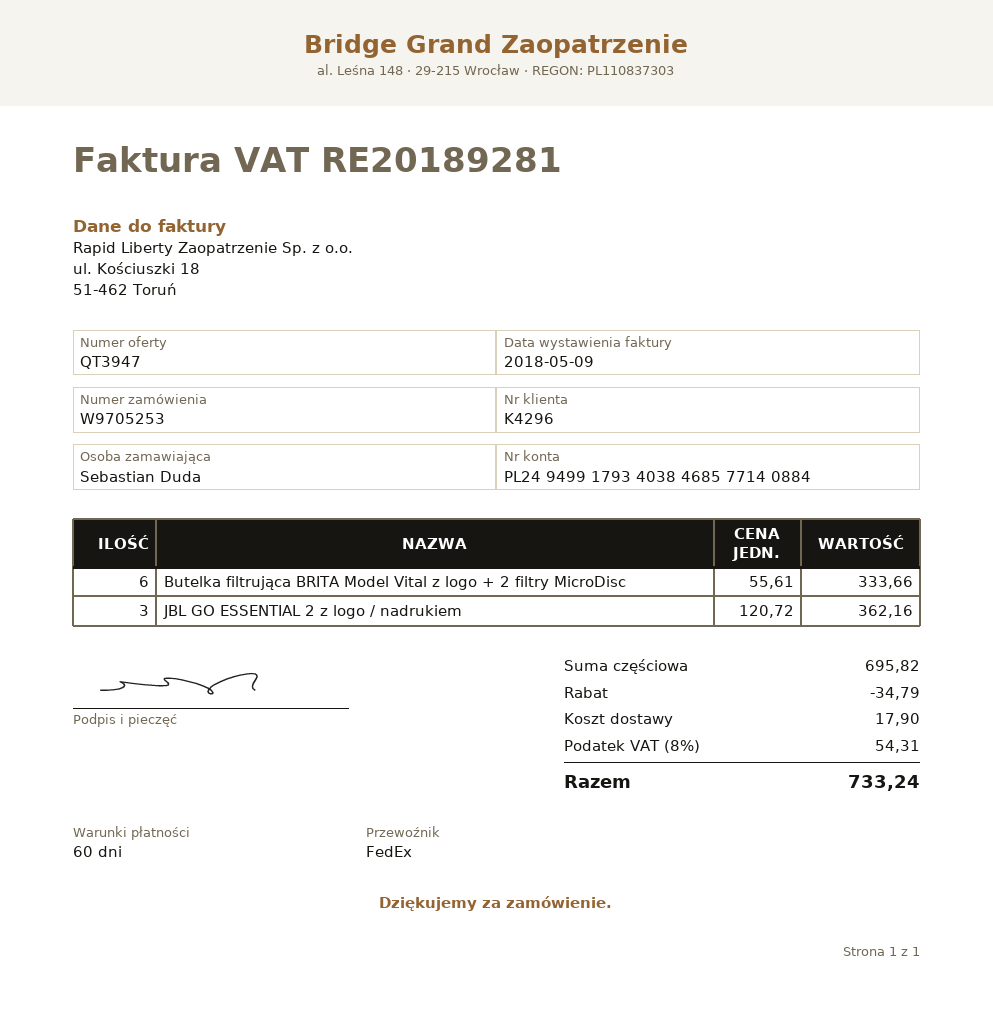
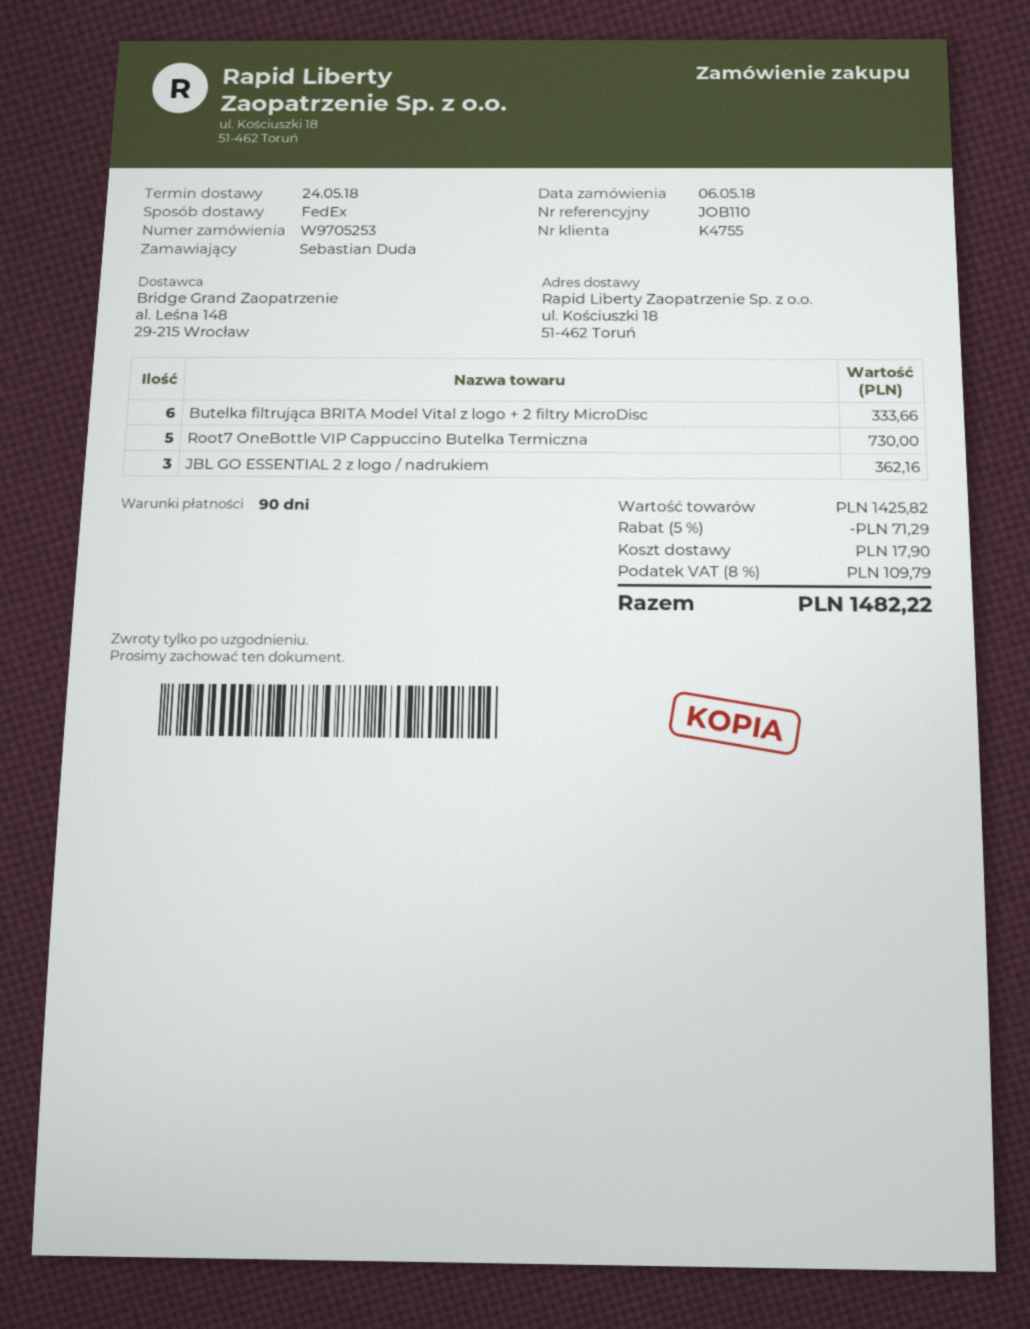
payment terms: 60 days -> 90 days
customer number: K4296 -> K4755
Root7 OneBottle VIP Cappuccino Butelka Termiczna: none -> 5 for 730.00
subtotal: 695.82 -> 1425.82
discount: 34.79 -> 71.29
tax: 8% = 54.31 -> 8% = 109.79
total: 733.24 -> 1482.22

